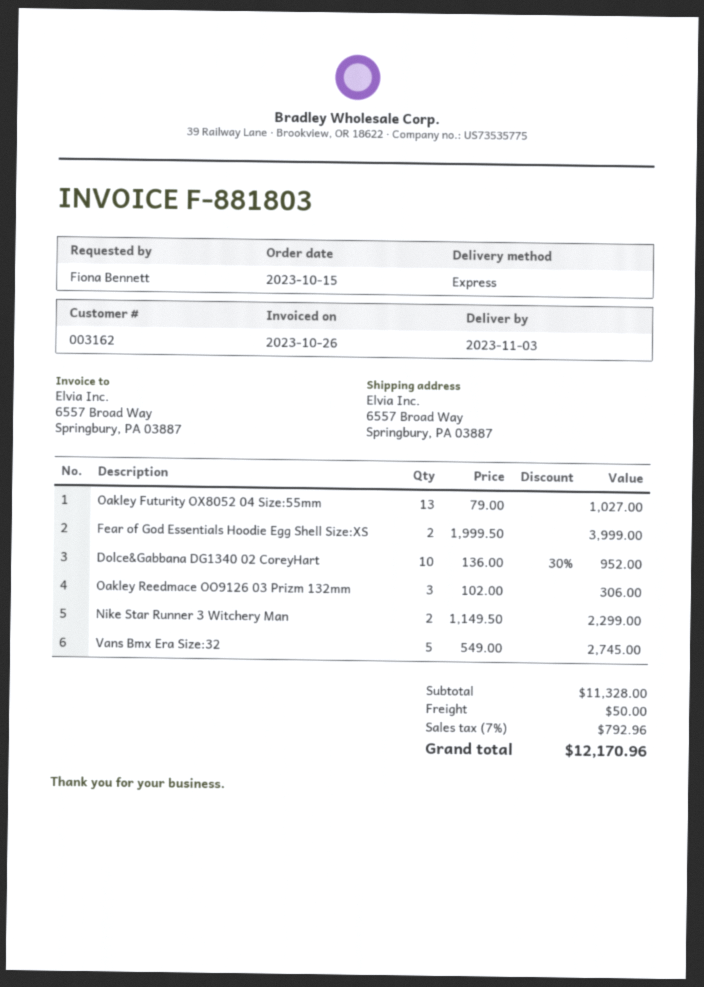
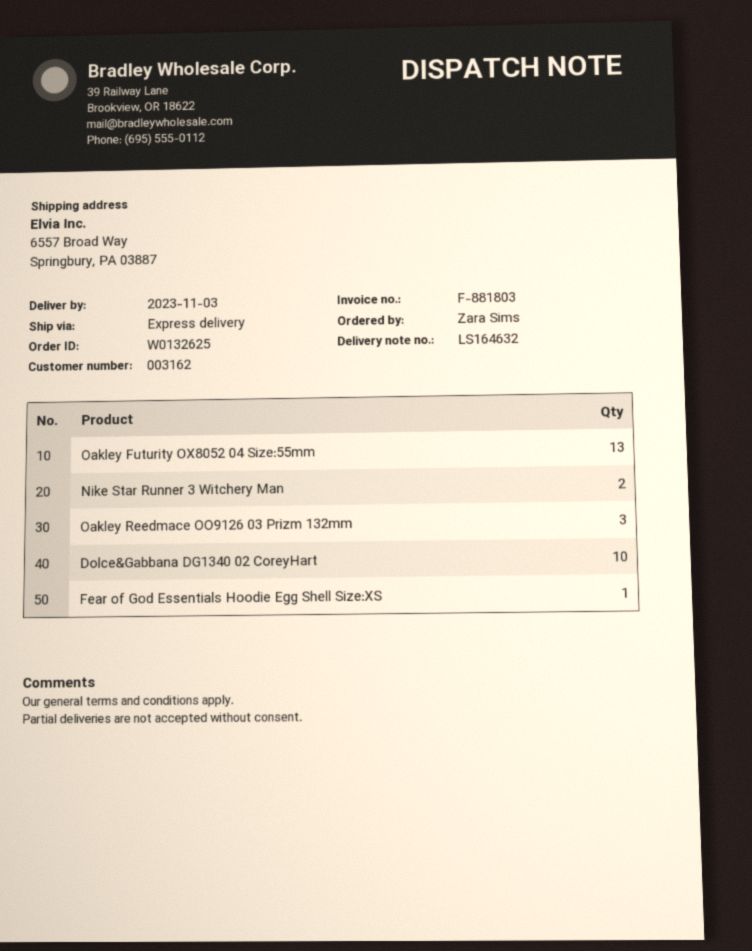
ordered by: Fiona Bennett -> Zara Sims
Fear of God Essentials Hoodie Egg Shell Size:XS: 2 -> 1
Vans Bmx Era Size:32: 5 -> none

